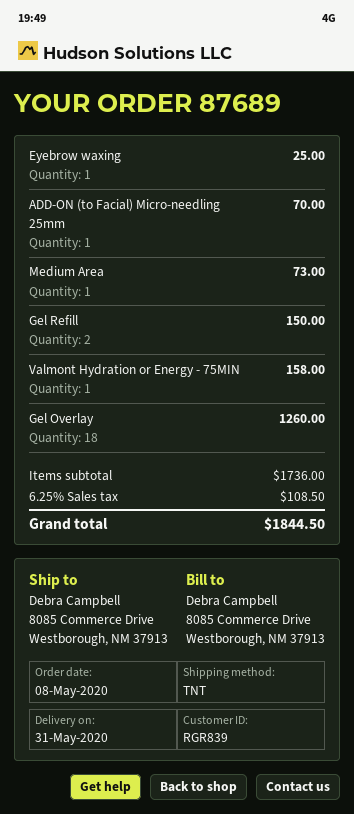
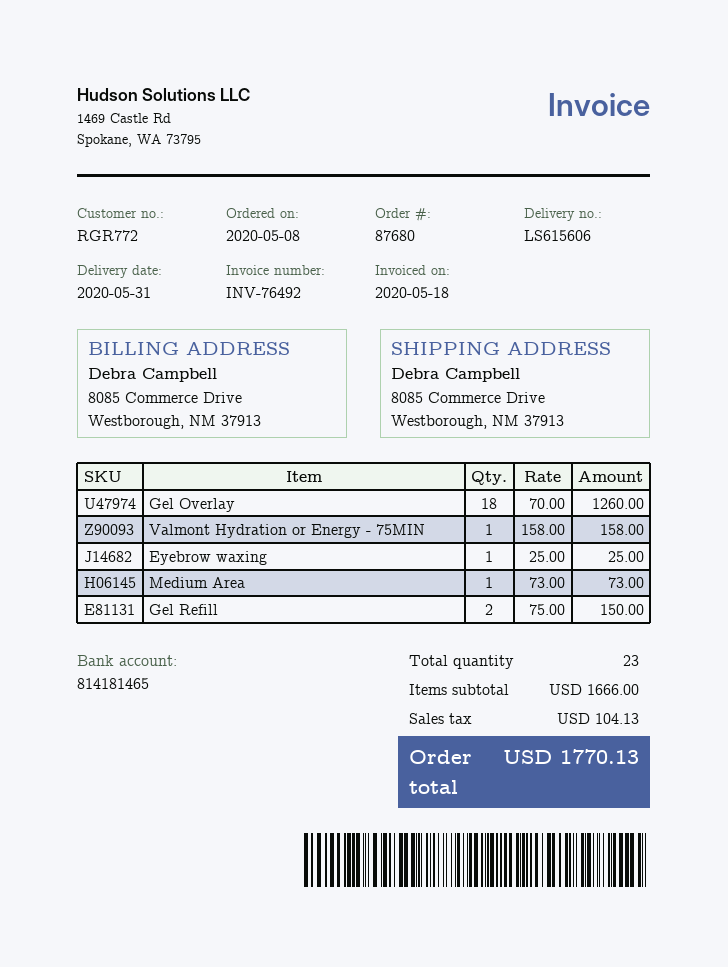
order number: 87689 -> 87680
customer number: RGR839 -> RGR772
ADD-ON (to Facial) Micro-needling 25mm: 1 for 70.00 -> none
subtotal: 1736.00 -> 1666.00
tax: 108.50 -> 104.13
total: 1844.50 -> 1770.13

